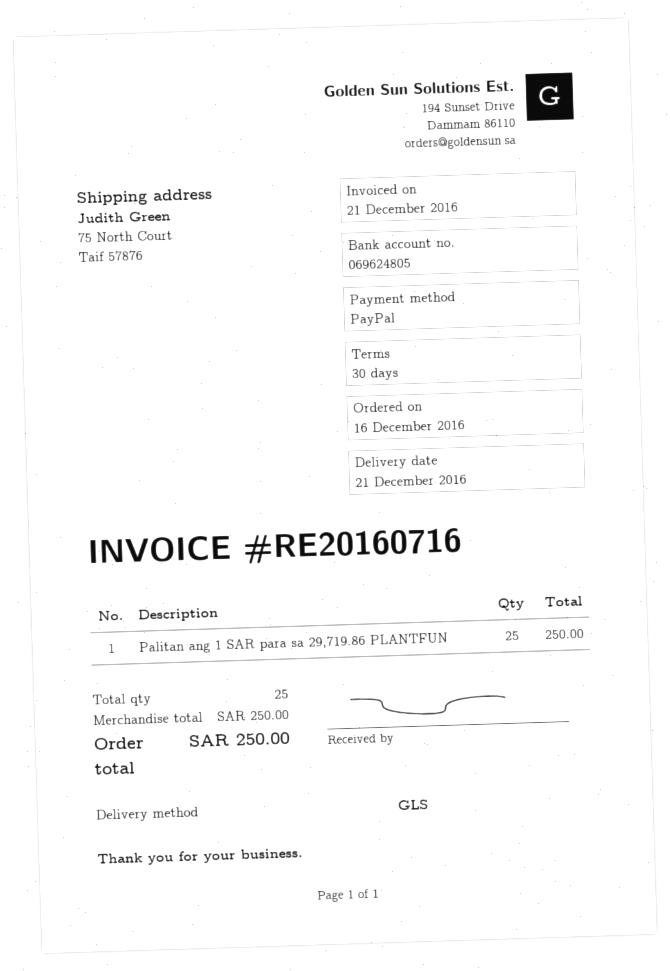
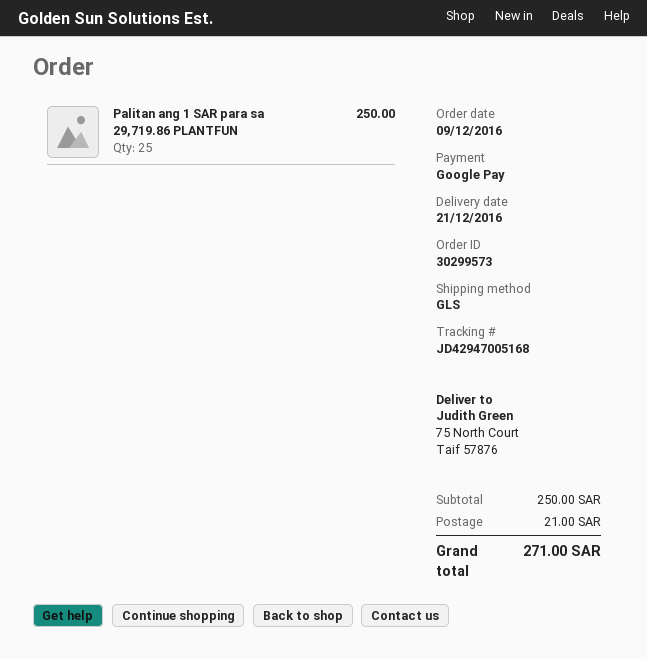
order date: 2016-12-16 -> 2016-12-09
payment method: PayPal -> Google Pay
shipping: none -> 21.00
total: 250.00 -> 271.00

